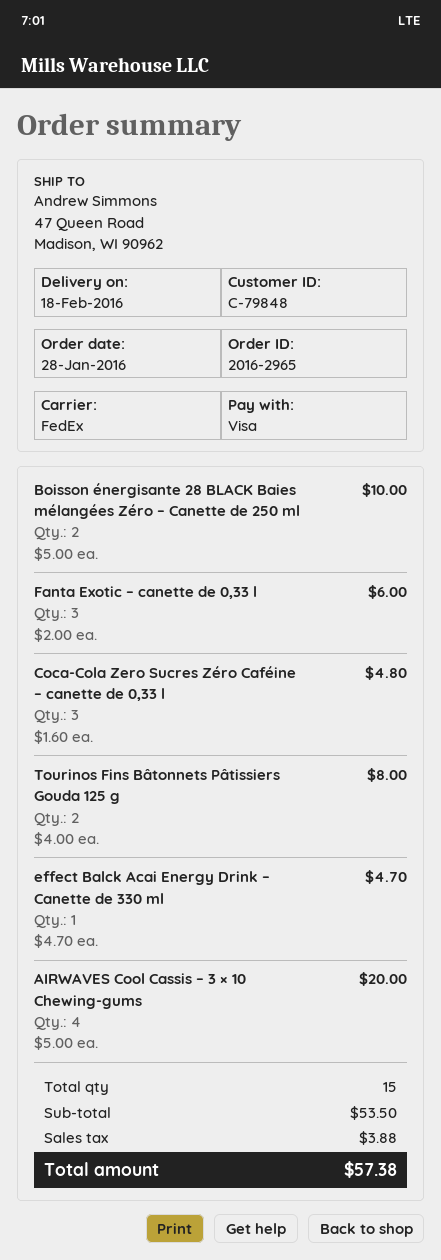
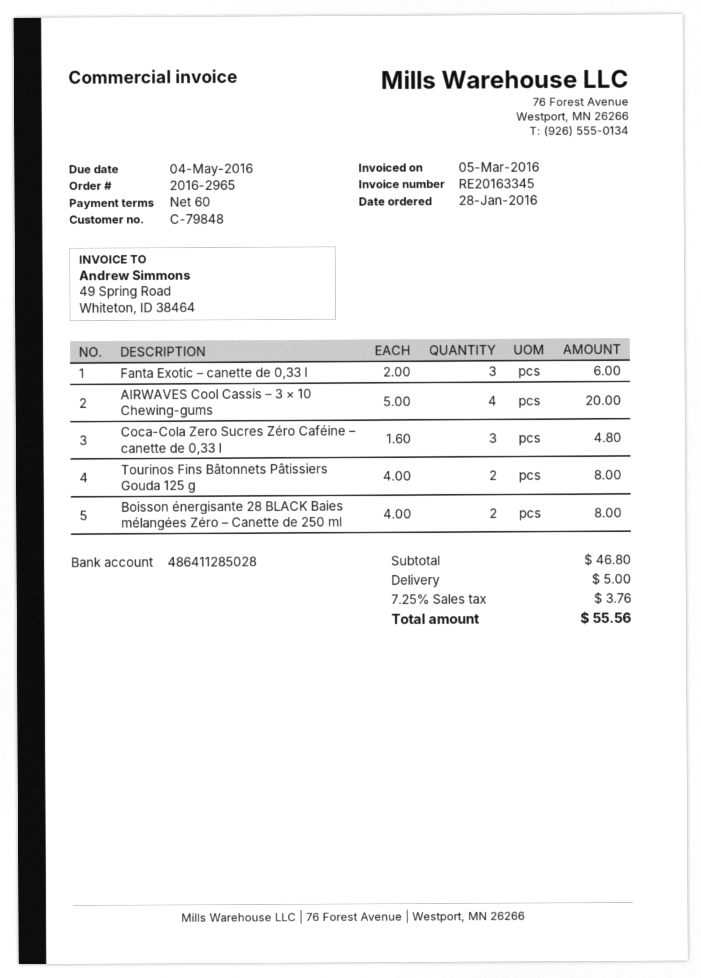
Boisson énergisante 28 BLACK Baies mélangées Zéro – Canette de 250 ml: 2 x 5.00 = 10.00 -> 2 x 4.00 = 8.00
effect Balck Acai Energy Drink – Canette de 330 ml: 1 x 4.70 = 4.70 -> none
subtotal: 53.50 -> 46.80
shipping: none -> 5.00
tax: 3.88 -> 3.76
total: 57.38 -> 55.56

